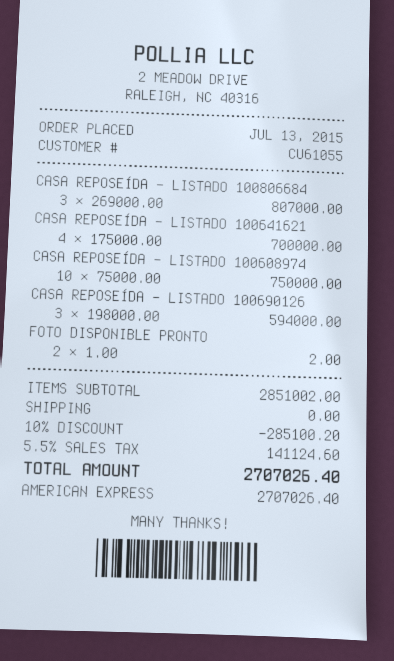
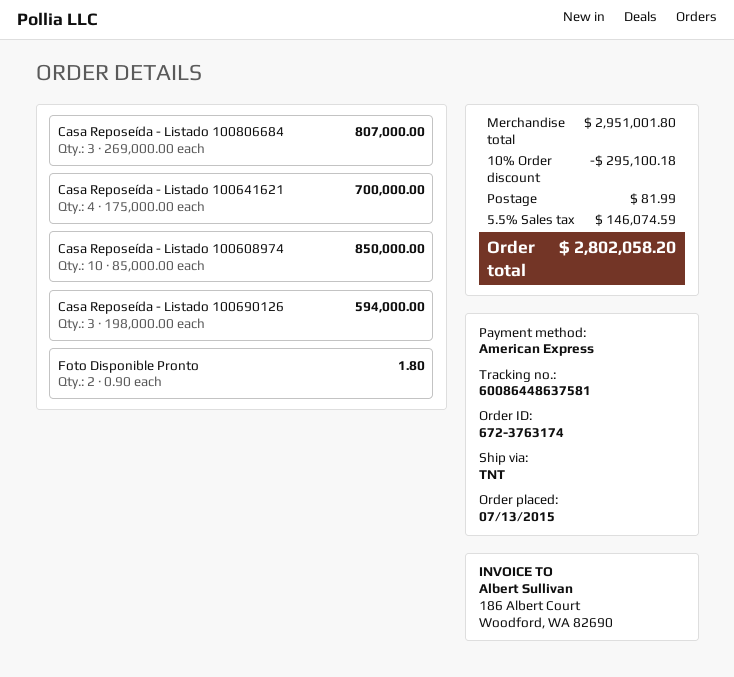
CASA REPOSEÍDA - LISTADO 100608974: 10 x 75000.00 = 750000.00 -> 10 x 85000.00 = 850000.00
FOTO DISPONIBLE PRONTO: 2 x 1.00 = 2.00 -> 2 x 0.90 = 1.80
subtotal: 2851002.00 -> 2951001.80
discount: 10% = 285100.20 -> 10% = 295100.18
shipping: 0.00 -> 81.99
tax: 5.5% = 141124.60 -> 5.5% = 146074.59
total: 2707026.40 -> 2802058.20

